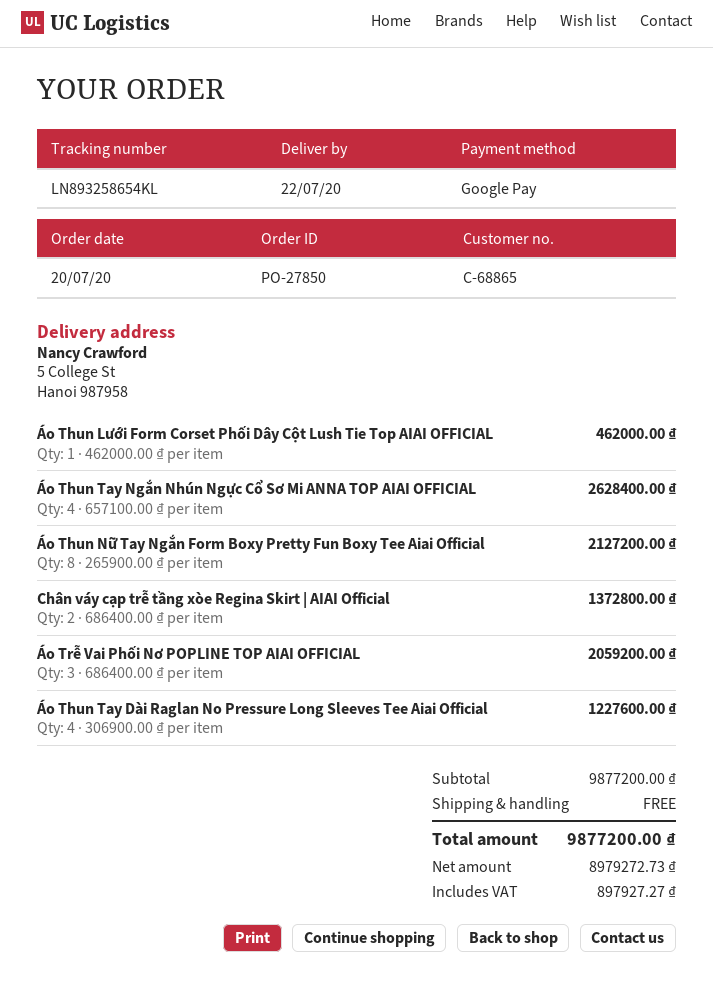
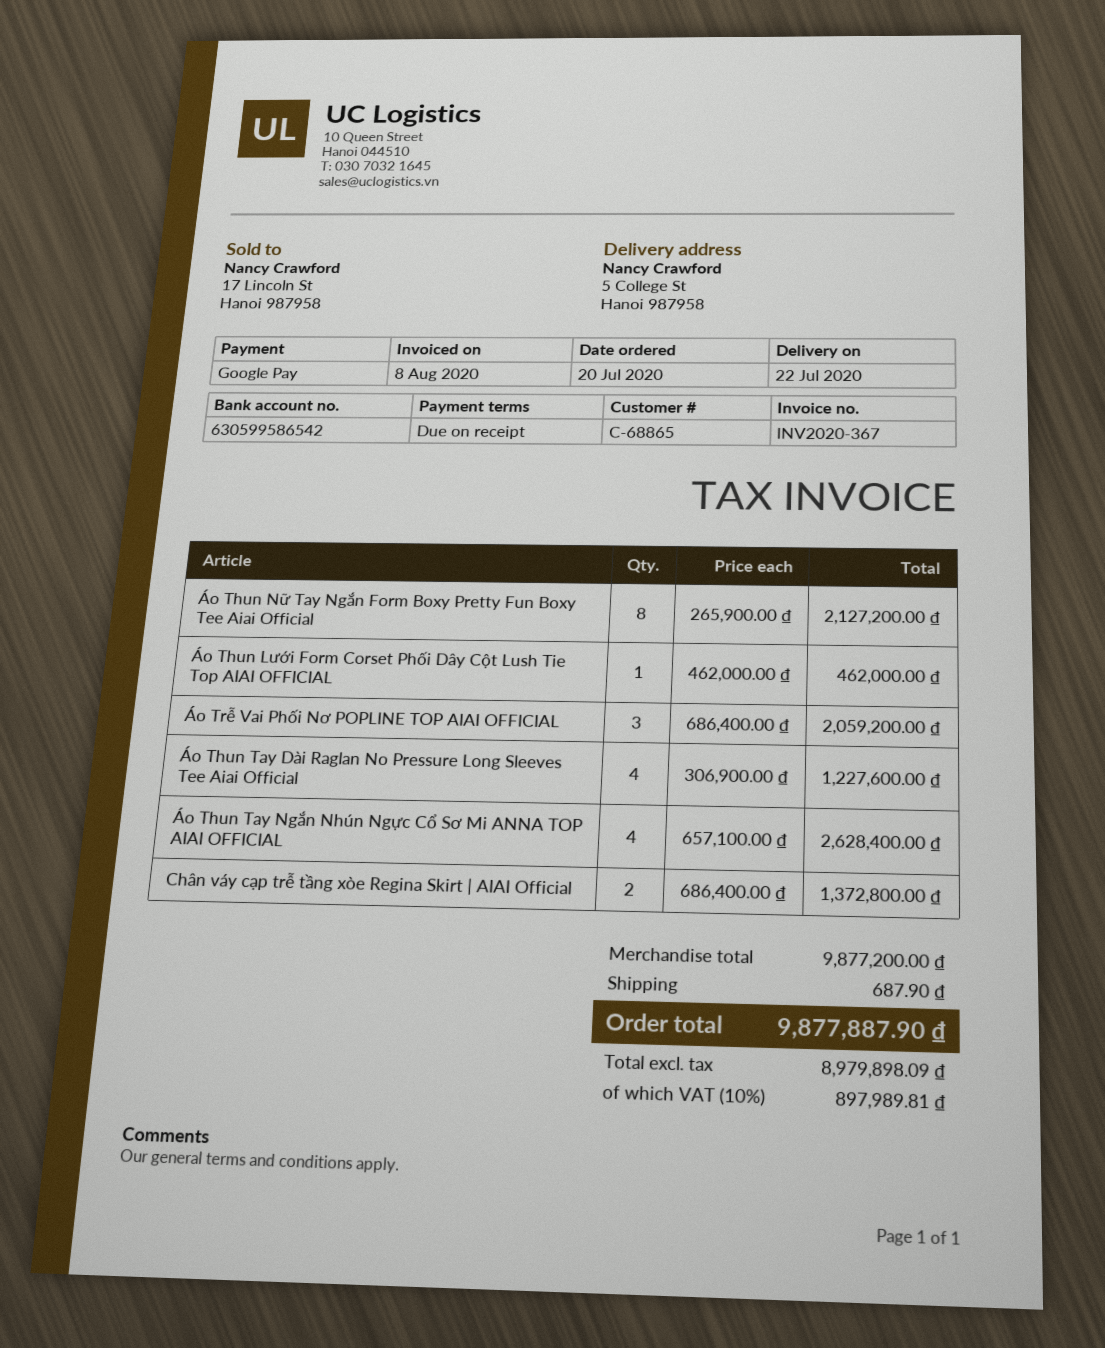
shipping: 0.00 -> 687.90
net: 8979272.73 -> 8979898.09
tax: 897927.27 -> 897989.81
total: 9877200.00 -> 9877887.90

